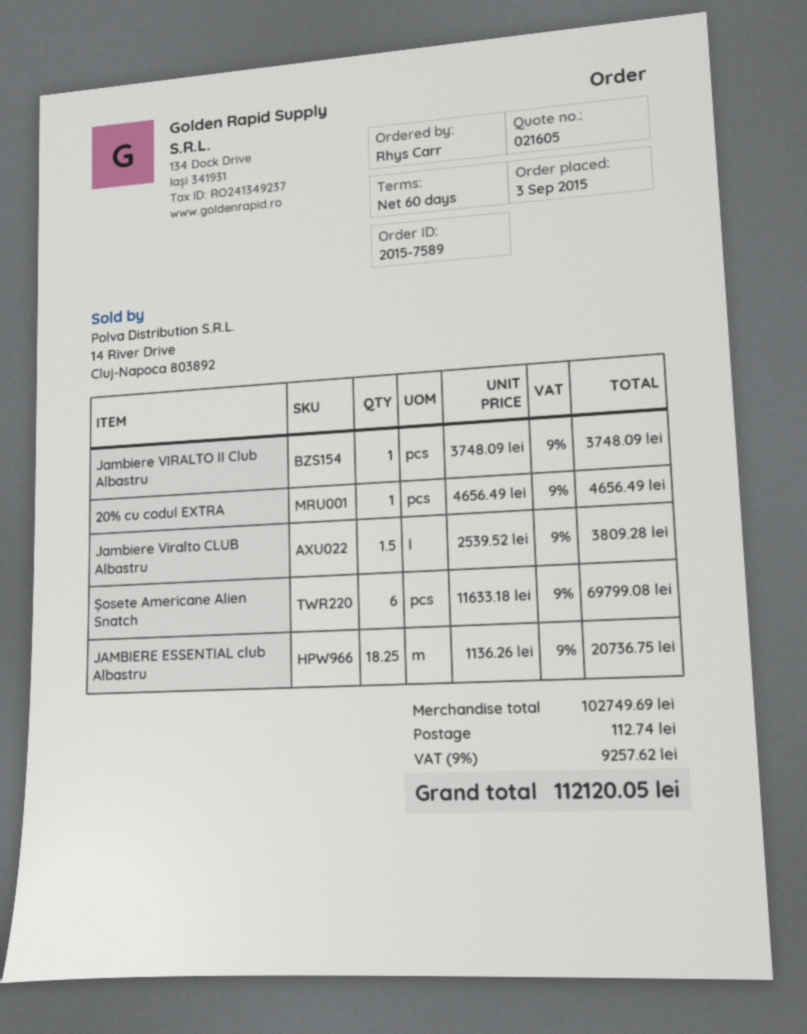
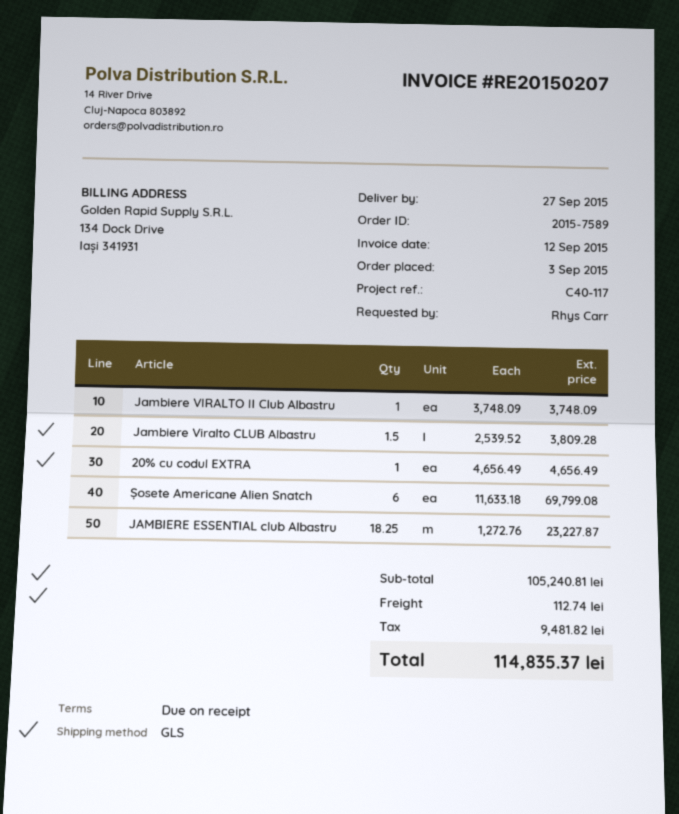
payment terms: 60 days -> on receipt
JAMBIERE ESSENTIAL club Albastru: 18.25 x 1136.26 = 20736.75 -> 18.25 x 1272.76 = 23227.87
subtotal: 102749.69 -> 105240.81
tax: 9257.62 -> 9481.82
total: 112120.05 -> 114835.37

